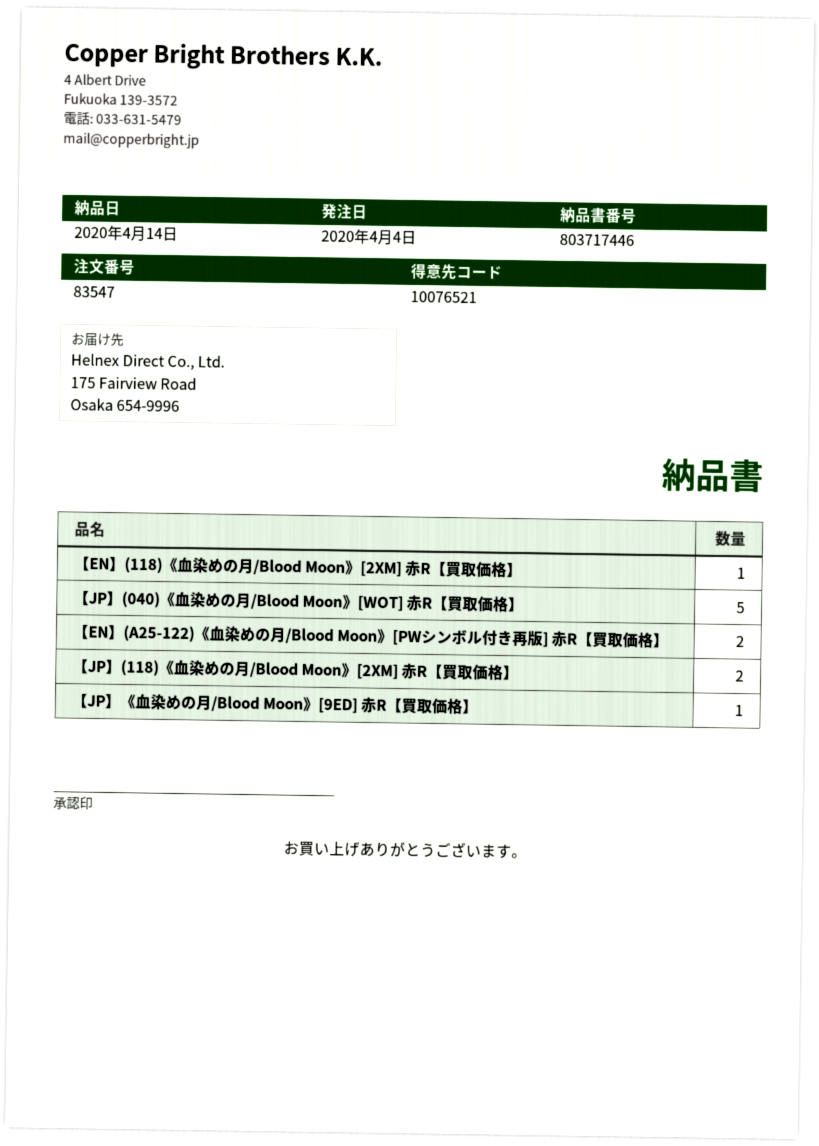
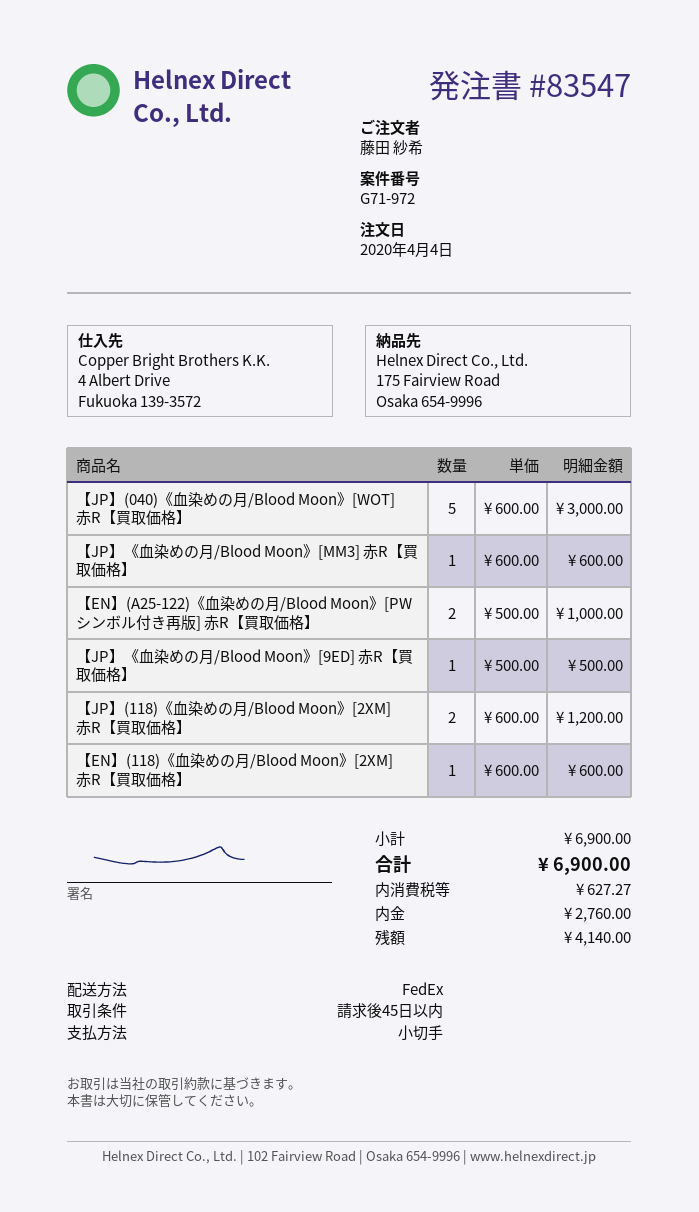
【JP】《血染めの月/Blood Moon》[MM3] 赤R【買取価格】: none -> 1

